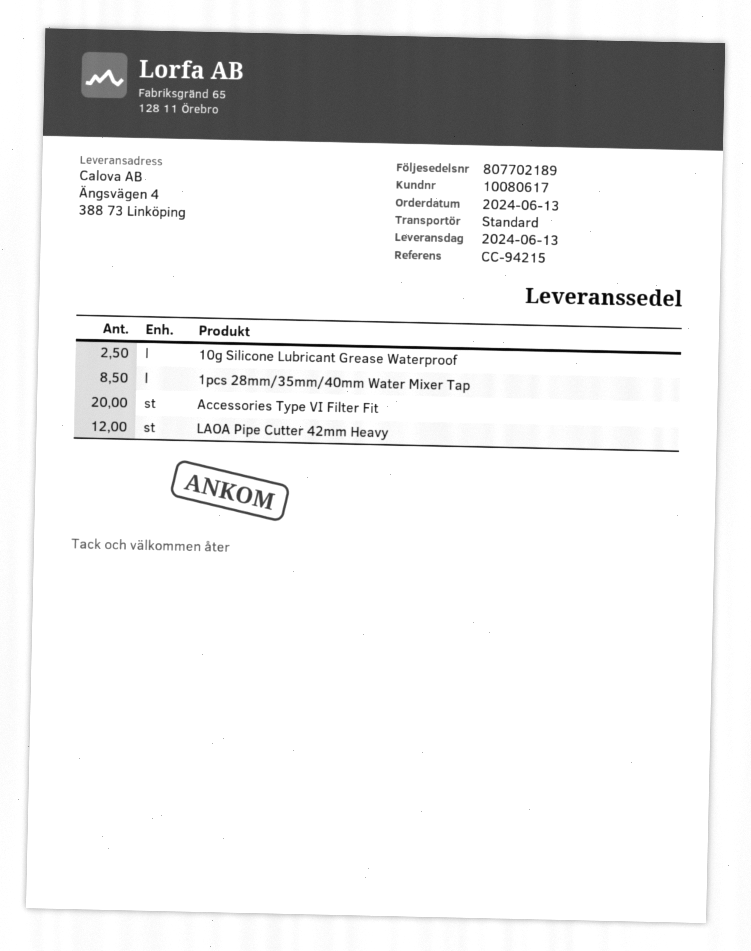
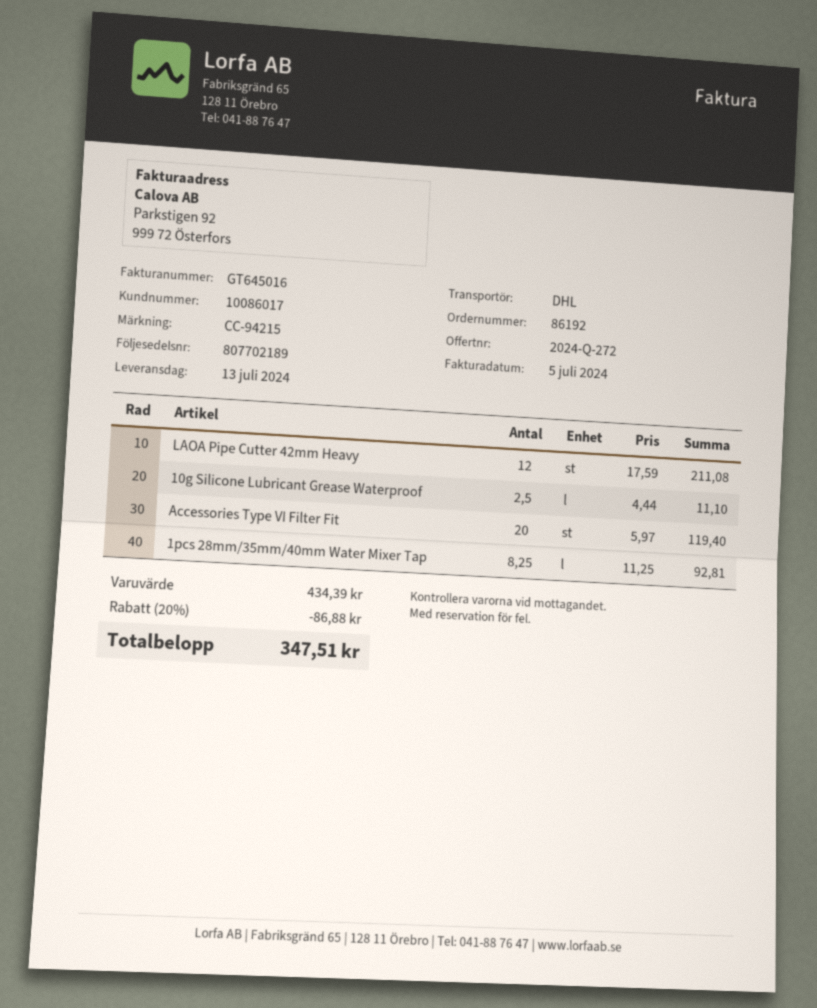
delivery date: 2024-06-13 -> 2024-07-13
customer number: 10080617 -> 10086017
shipping method: standard -> DHL
1pcs 28mm/35mm/40mm Water Mixer Tap: 8.5 -> 8.25

